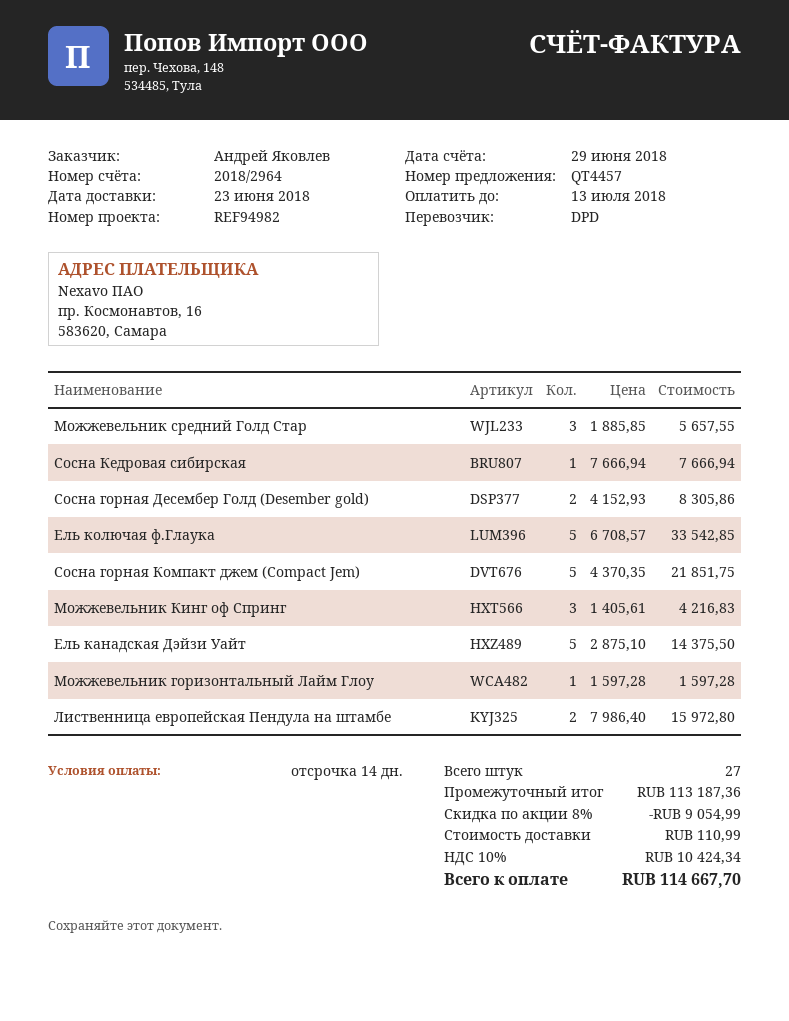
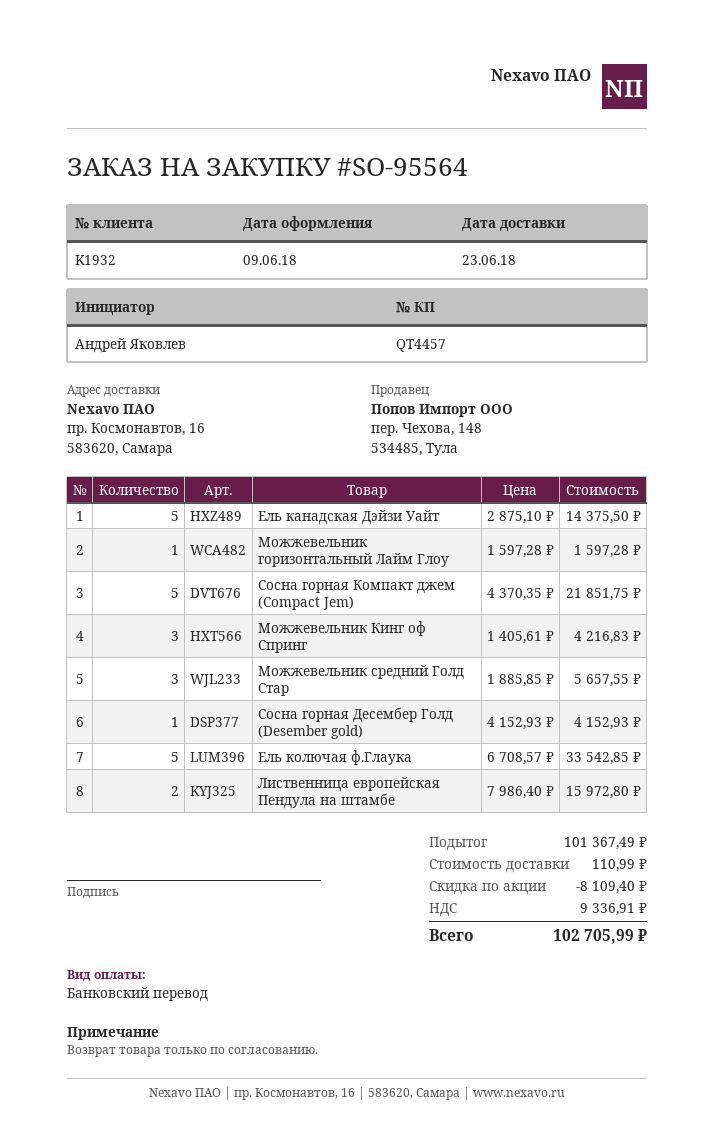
Сосна Кедровая сибирская: 1 x 7666.94 = 7666.94 -> none
Сосна горная Десембер Голд (Desember gold): 2 x 4152.93 = 8305.86 -> 1 x 4152.93 = 4152.93
subtotal: 113187.36 -> 101367.49
discount: 9054.99 -> 8109.40
tax: 10424.34 -> 9336.91
total: 114667.70 -> 102705.99

